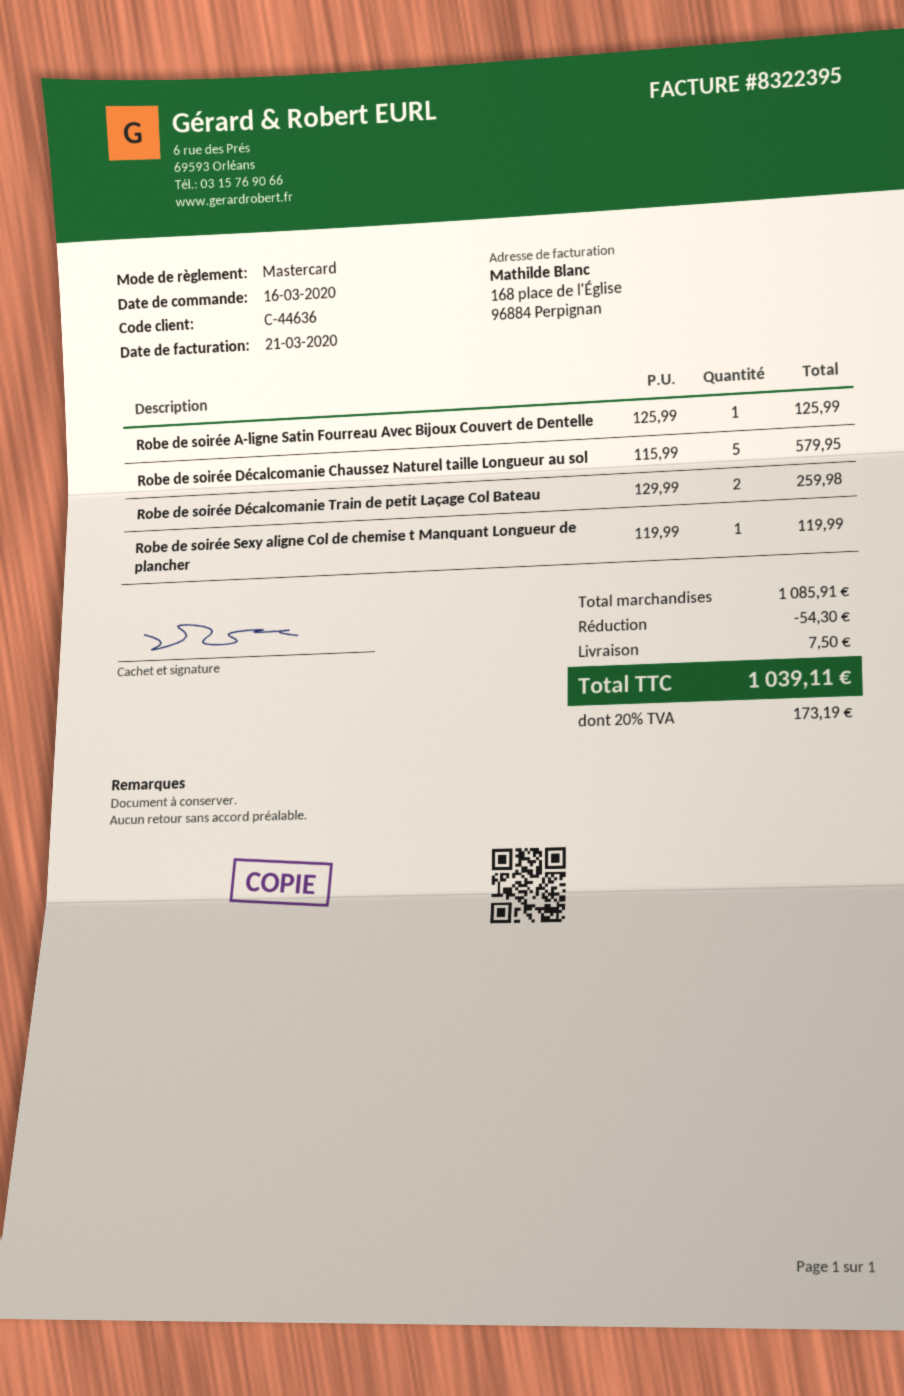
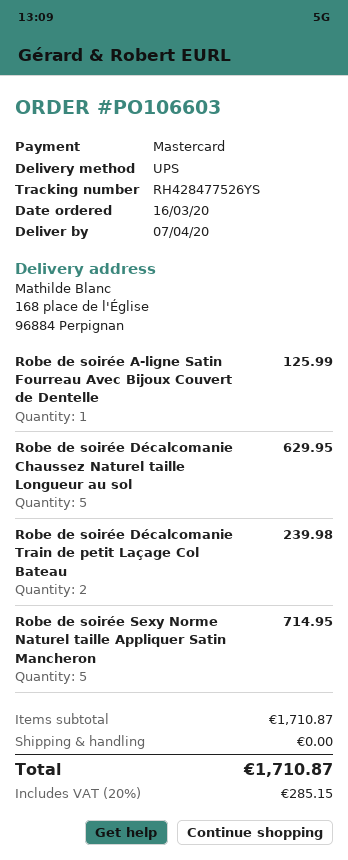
Robe de soirée Décalcomanie Chaussez Naturel taille Longueur au sol: 5 for 579.95 -> 5 for 629.95
Robe de soirée Décalcomanie Train de petit Laçage Col Bateau: 2 for 259.98 -> 2 for 239.98
Robe de soirée Sexy aligne Col de chemise t Manquant Longueur de plancher: 1 for 119.99 -> none
Robe de soirée Sexy Norme Naturel taille Appliquer Satin Mancheron: none -> 5 for 714.95
subtotal: 1085.91 -> 1710.87
discount: 54.30 -> none
shipping: 7.50 -> 0.00
tax: 20% = 173.19 -> 20% = 285.15
total: 1039.11 -> 1710.87

